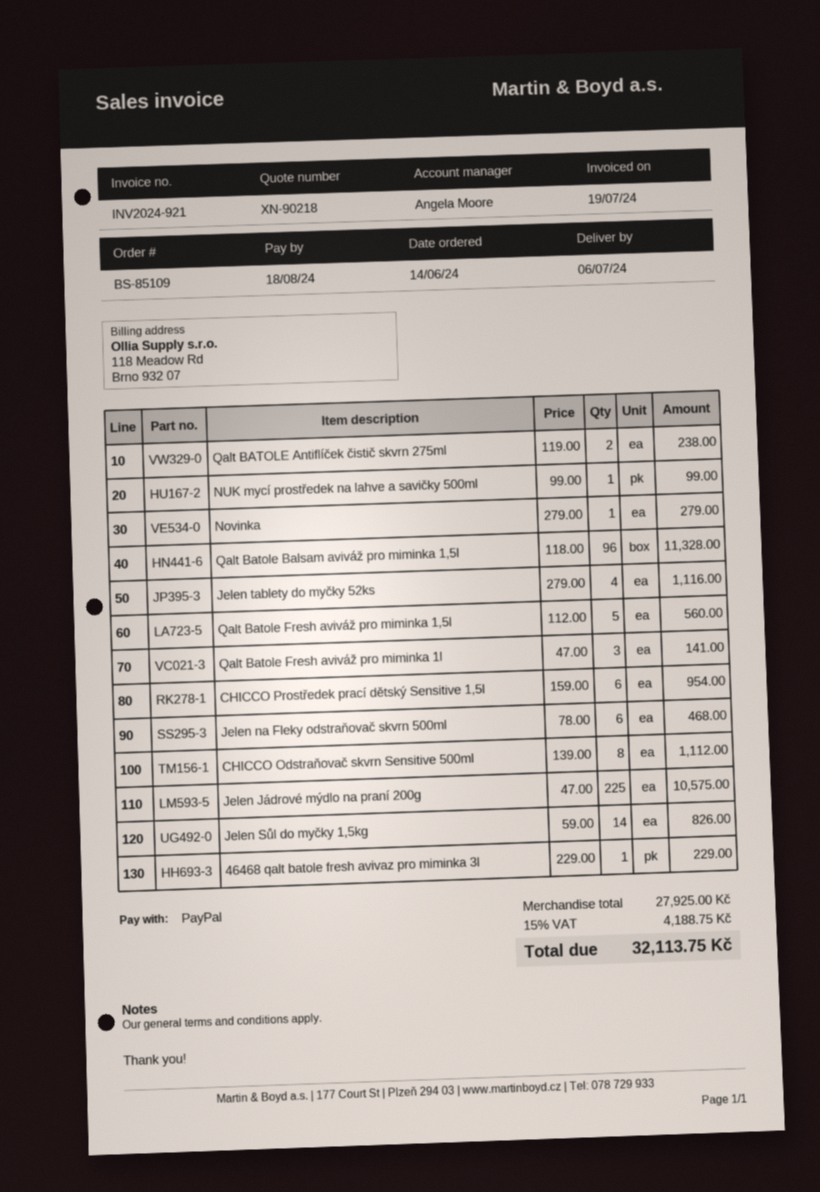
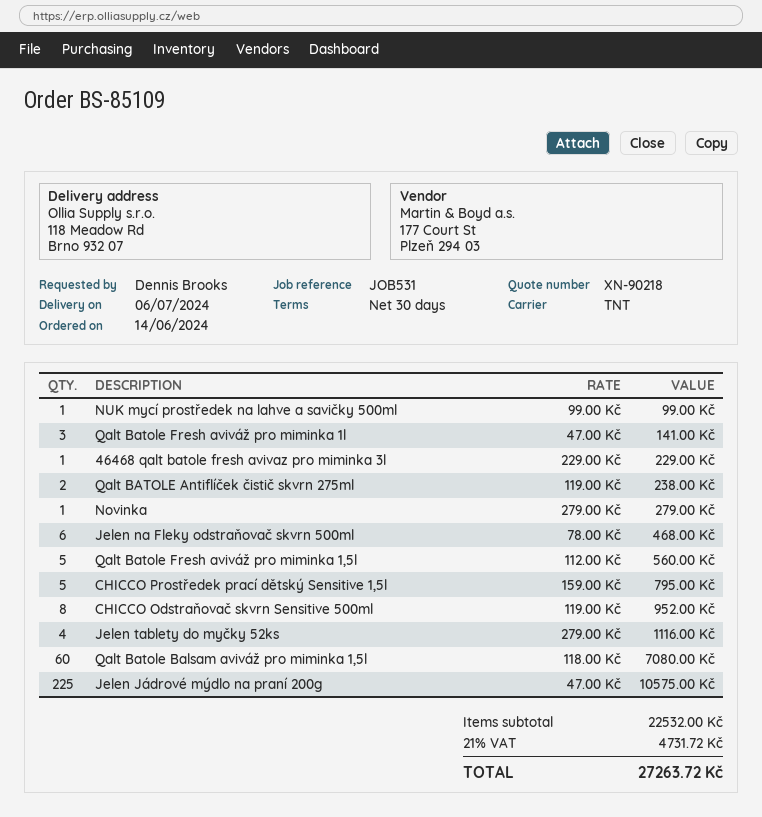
Qalt Batole Balsam aviváž pro miminka 1,5l: 96 x 118.00 = 11328.00 -> 60 x 118.00 = 7080.00
CHICCO Prostředek prací dětský Sensitive 1,5l: 6 x 159.00 = 954.00 -> 5 x 159.00 = 795.00
CHICCO Odstraňovač skvrn Sensitive 500ml: 8 x 139.00 = 1112.00 -> 8 x 119.00 = 952.00
Jelen Sůl do myčky 1,5kg: 14 x 59.00 = 826.00 -> none
subtotal: 27925.00 -> 22532.00
tax: 15% = 4188.75 -> 21% = 4731.72
total: 32113.75 -> 27263.72

